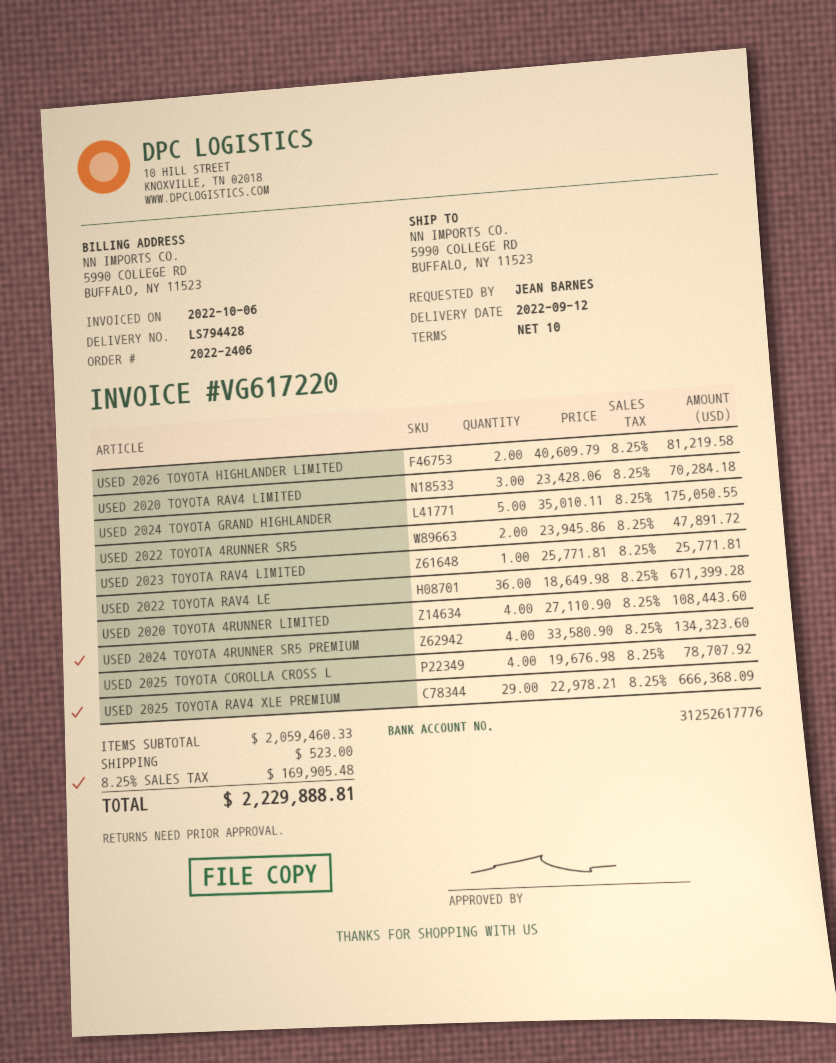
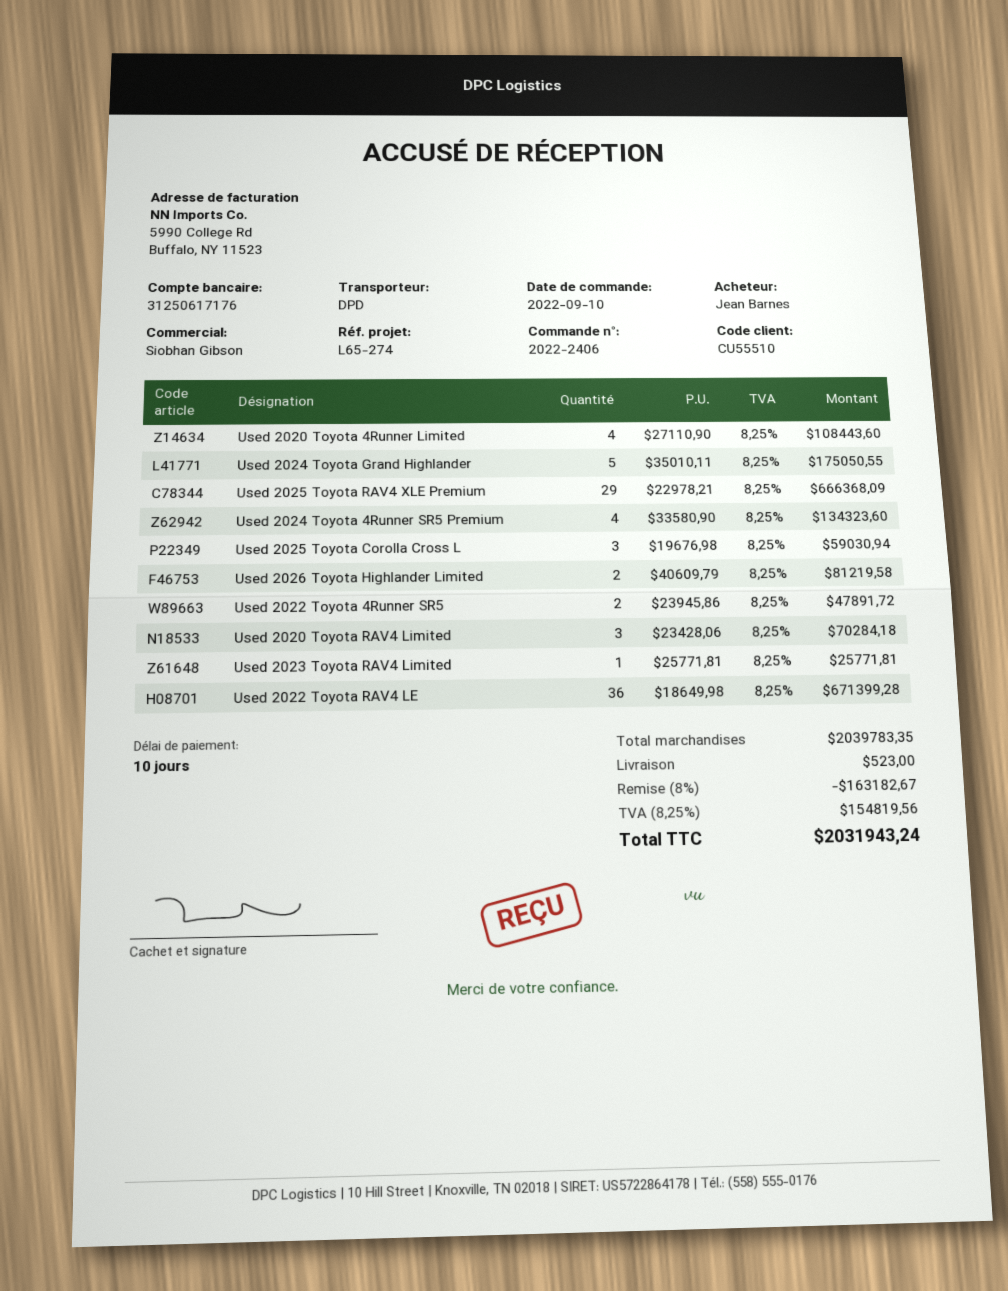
bank account: 31252617776 -> 31250617176
USED 2025 TOYOTA COROLLA CROSS L: 4 x 19676.98 = 78707.92 -> 3 x 19676.98 = 59030.94
subtotal: 2059460.33 -> 2039783.35
discount: none -> 8% = 163182.67
tax: 8.25% = 169905.48 -> 8.25% = 154819.56
total: 2229888.81 -> 2031943.24

